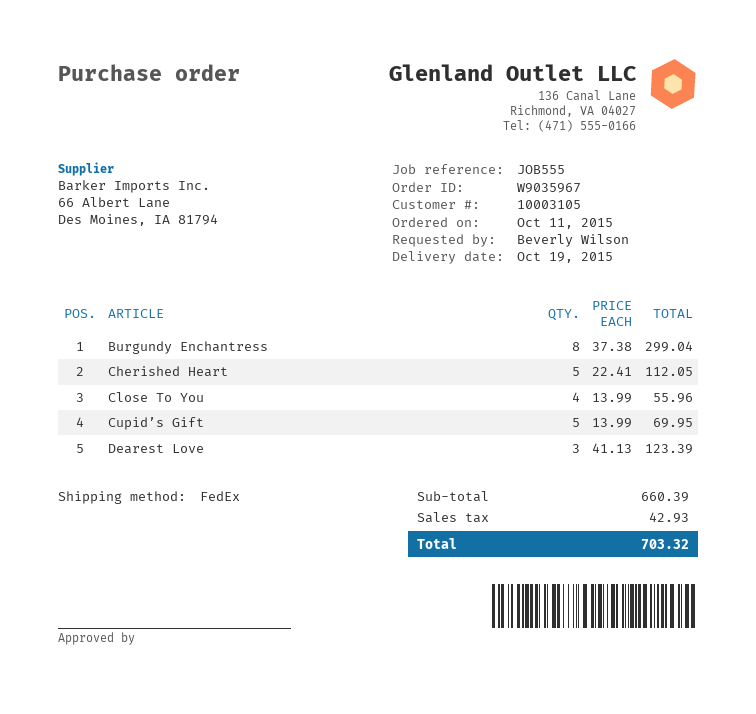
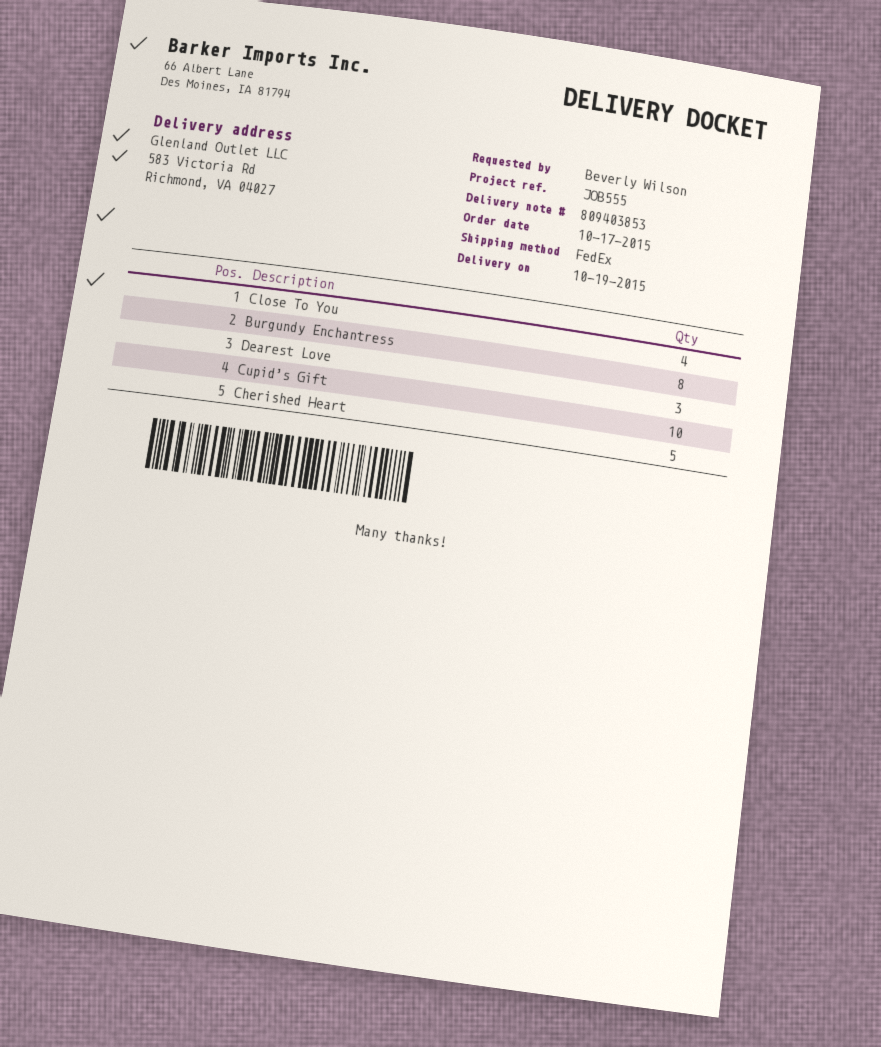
order date: 2015-10-11 -> 2015-10-17
Cupid’s Gift: 5 -> 10

